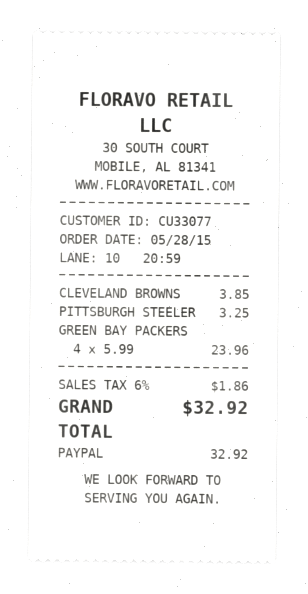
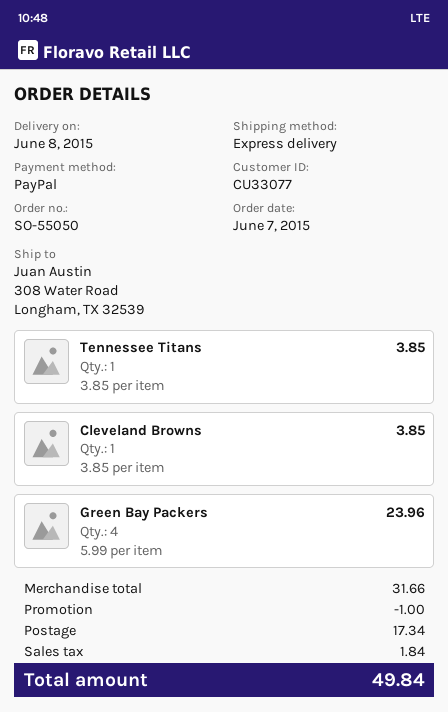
order date: 2015-05-28 -> 2015-06-07
PITTSBURGH STEELER: 1 x 3.25 = 3.25 -> none
Tennessee Titans: none -> 1 x 3.85 = 3.85
discount: none -> 1.00
shipping: none -> 17.34
tax: 1.86 -> 1.84
total: 32.92 -> 49.84

